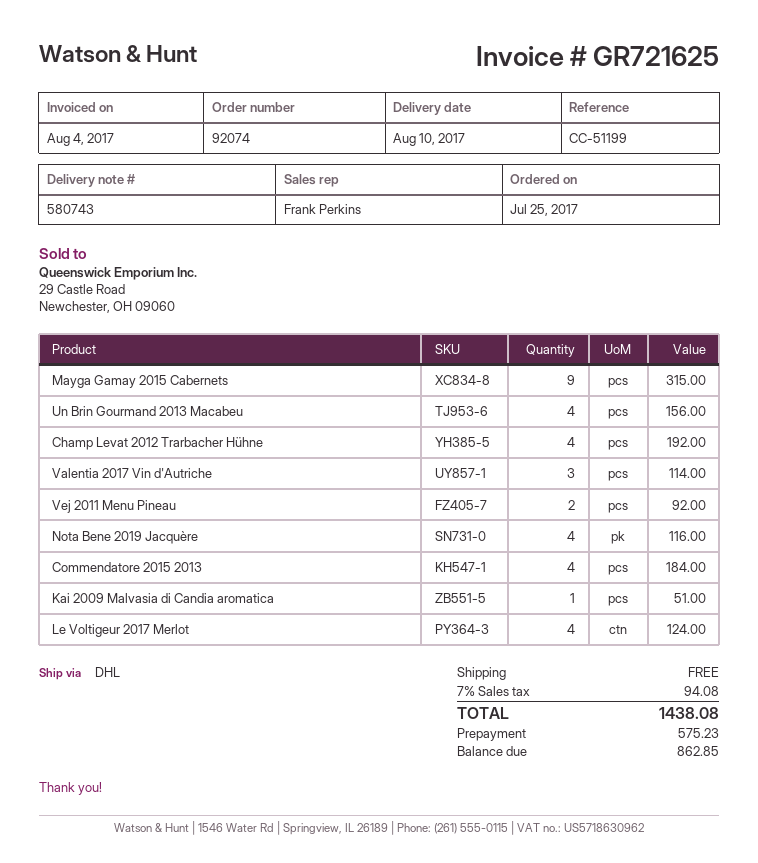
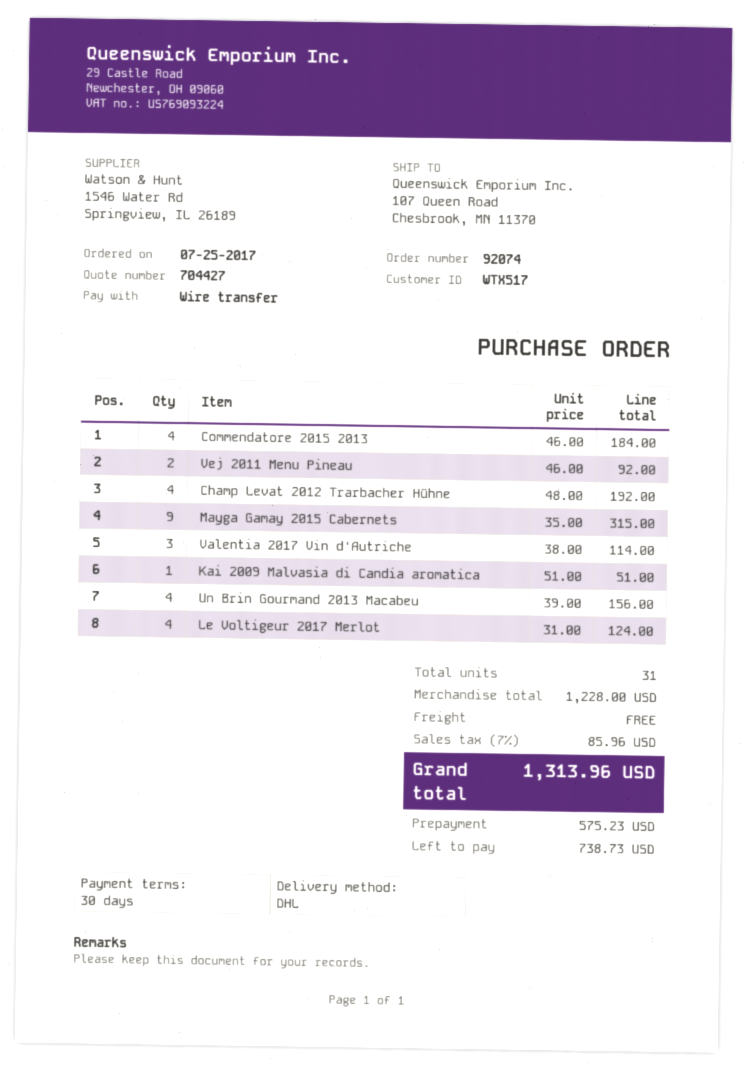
Nota Bene 2019 Jacquère: 4 for 116.00 -> none
tax: 7% = 94.08 -> 7% = 85.96
total: 1438.08 -> 1313.96
balance: 862.85 -> 738.73

